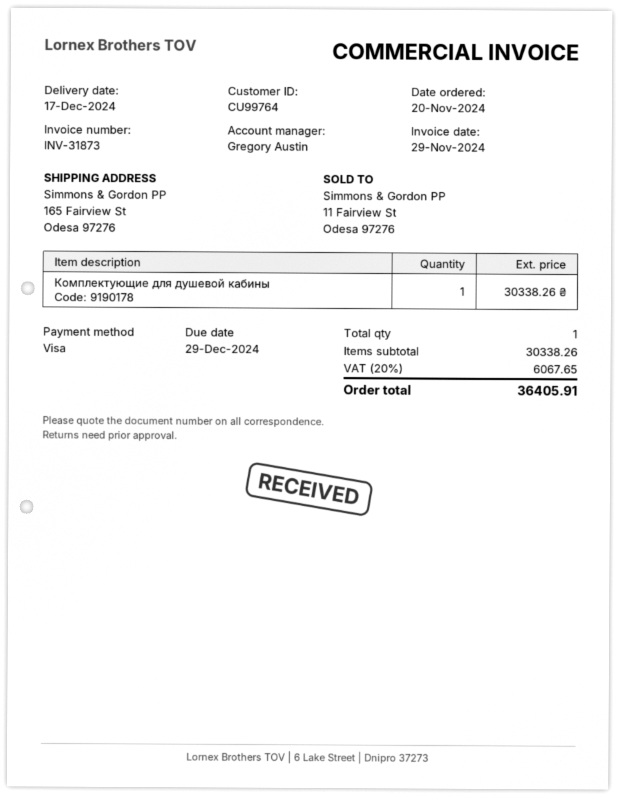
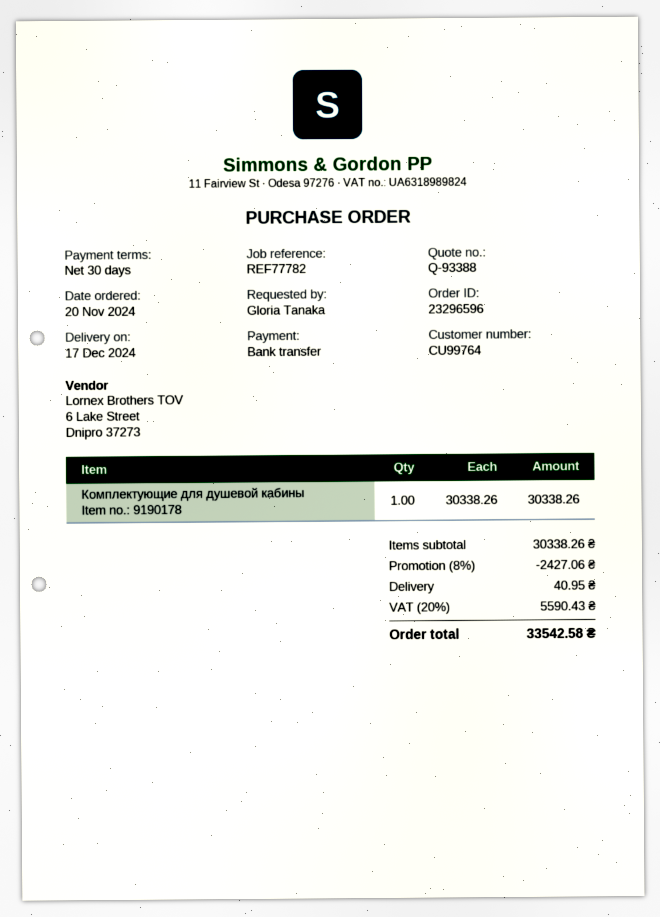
payment method: Visa -> bank transfer
discount: none -> 8% = 2427.06
shipping: none -> 40.95
tax: 20% = 6067.65 -> 20% = 5590.43
total: 36405.91 -> 33542.58

